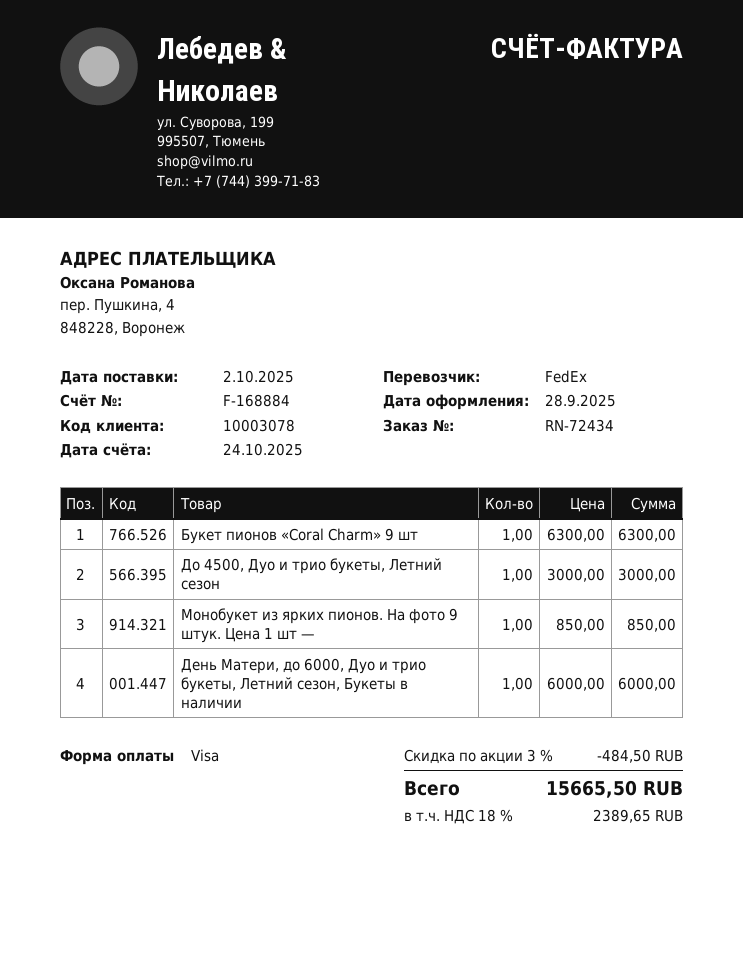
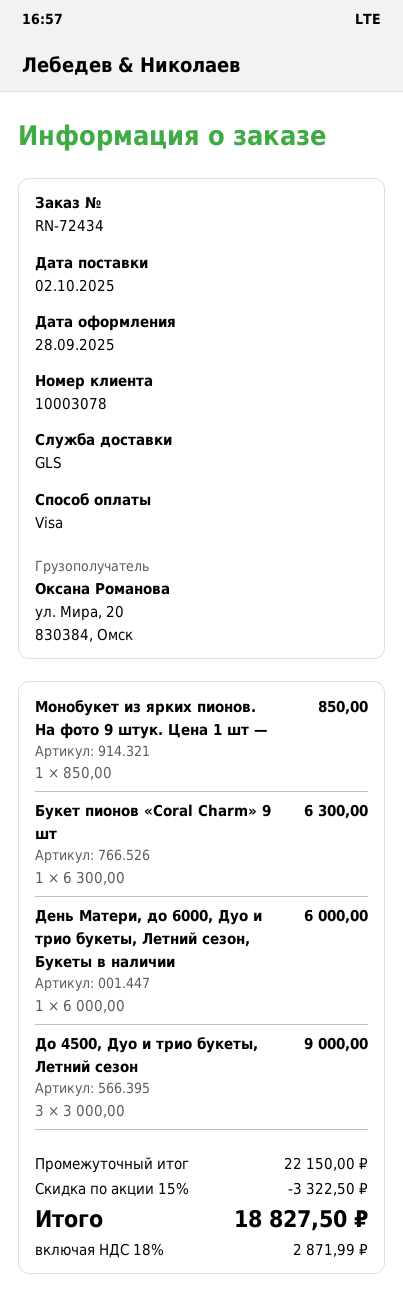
shipping method: FedEx -> GLS
До 4500, Дуо и трио букеты, Летний сезон: 1 x 3000.00 = 3000.00 -> 3 x 3000.00 = 9000.00
discount: 3% = 484.50 -> 15% = 3322.50
tax: 18% = 2389.65 -> 18% = 2871.99
total: 15665.50 -> 18827.50

